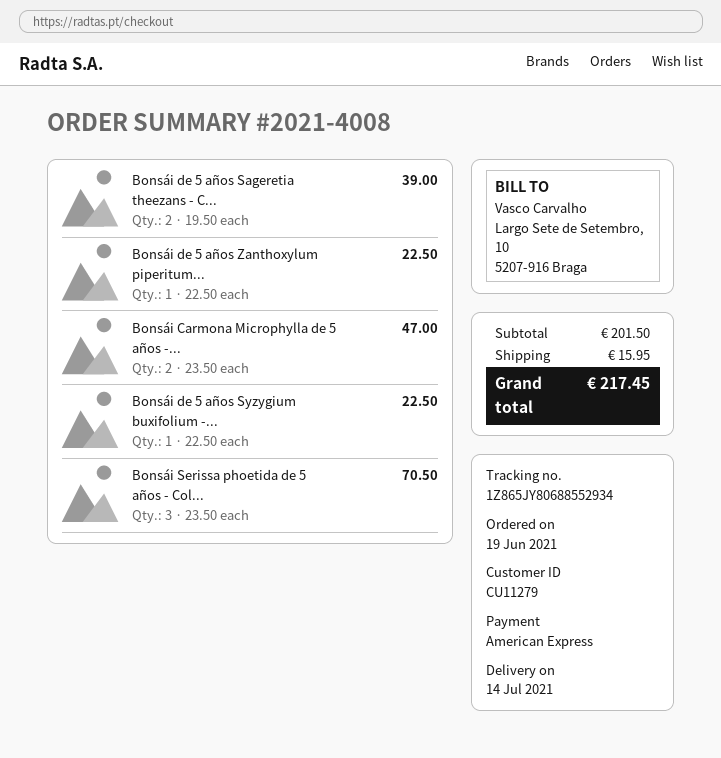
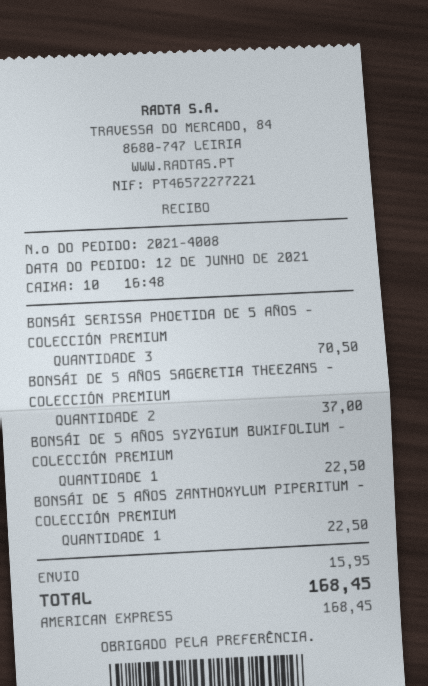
order date: 2021-06-19 -> 2021-06-12
Bonsái de 5 años Sageretia theezans - C...: 2 for 39.00 -> 2 for 37.00
Bonsái Carmona Microphylla de 5 años -...: 2 for 47.00 -> none
total: 217.45 -> 168.45

